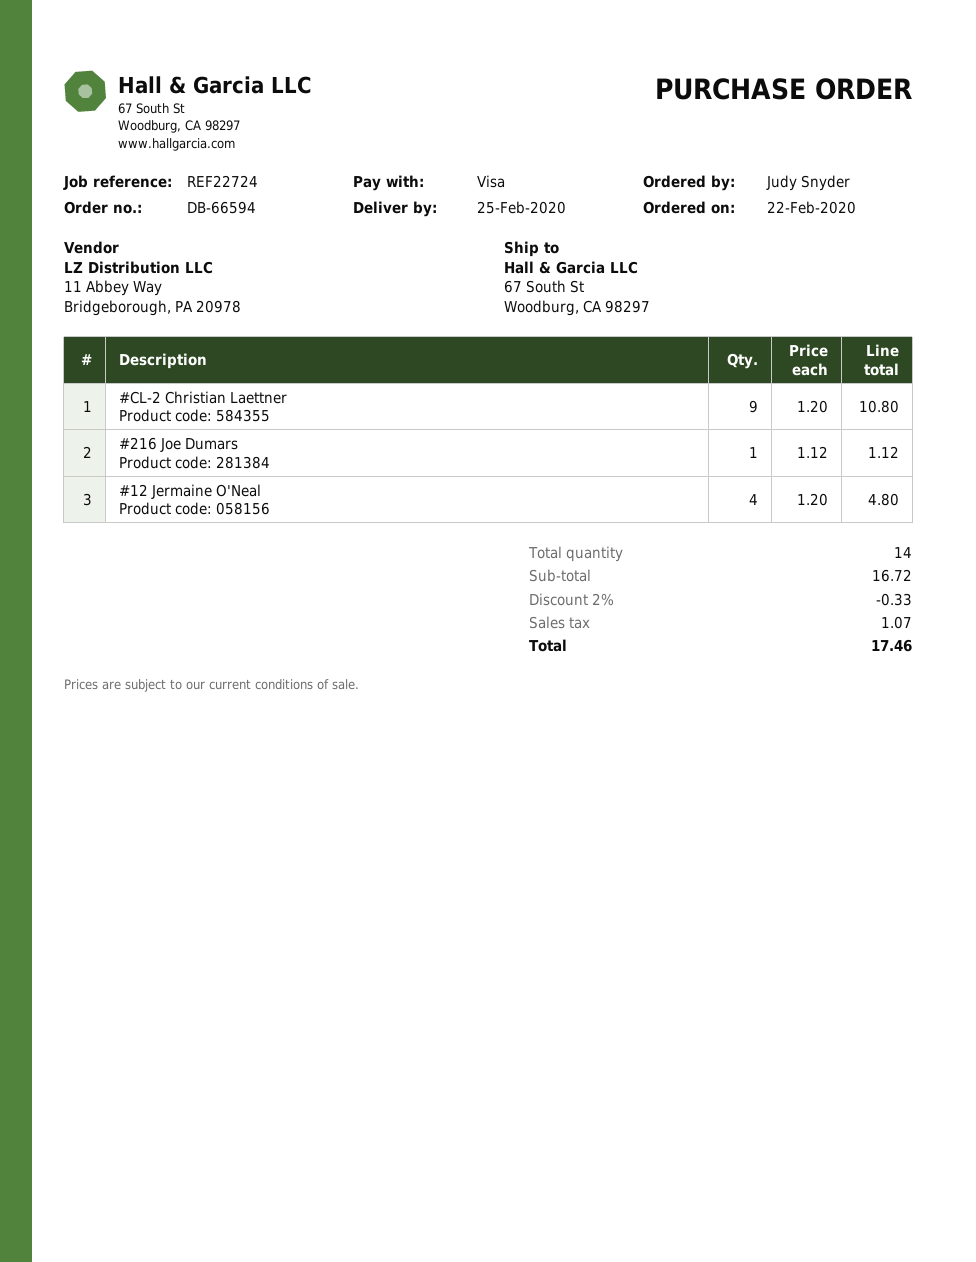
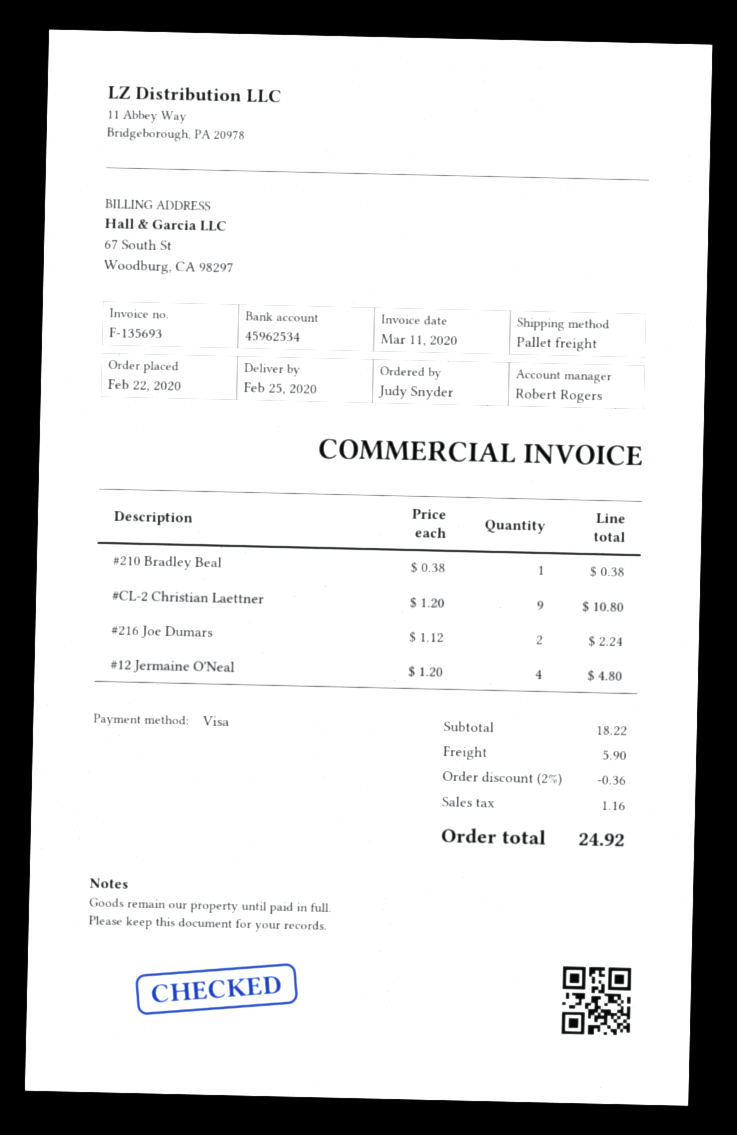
#216 Joe Dumars: 1 x 1.12 = 1.12 -> 2 x 1.12 = 2.24
#210 Bradley Beal: none -> 1 x 0.38 = 0.38
subtotal: 16.72 -> 18.22
discount: 2% = 0.33 -> 2% = 0.36
shipping: none -> 5.90
tax: 1.07 -> 1.16
total: 17.46 -> 24.92

